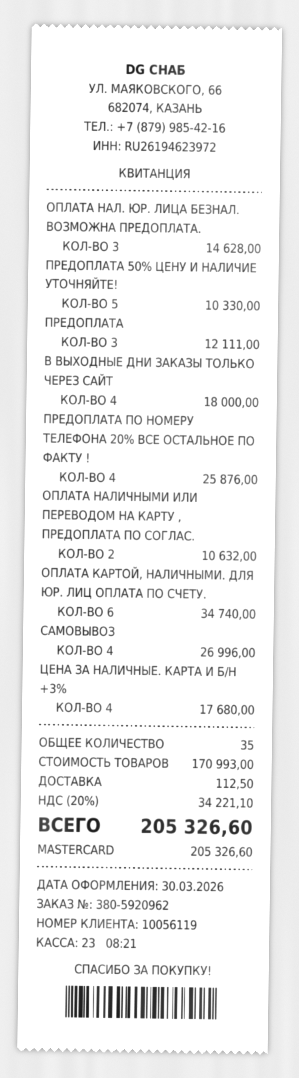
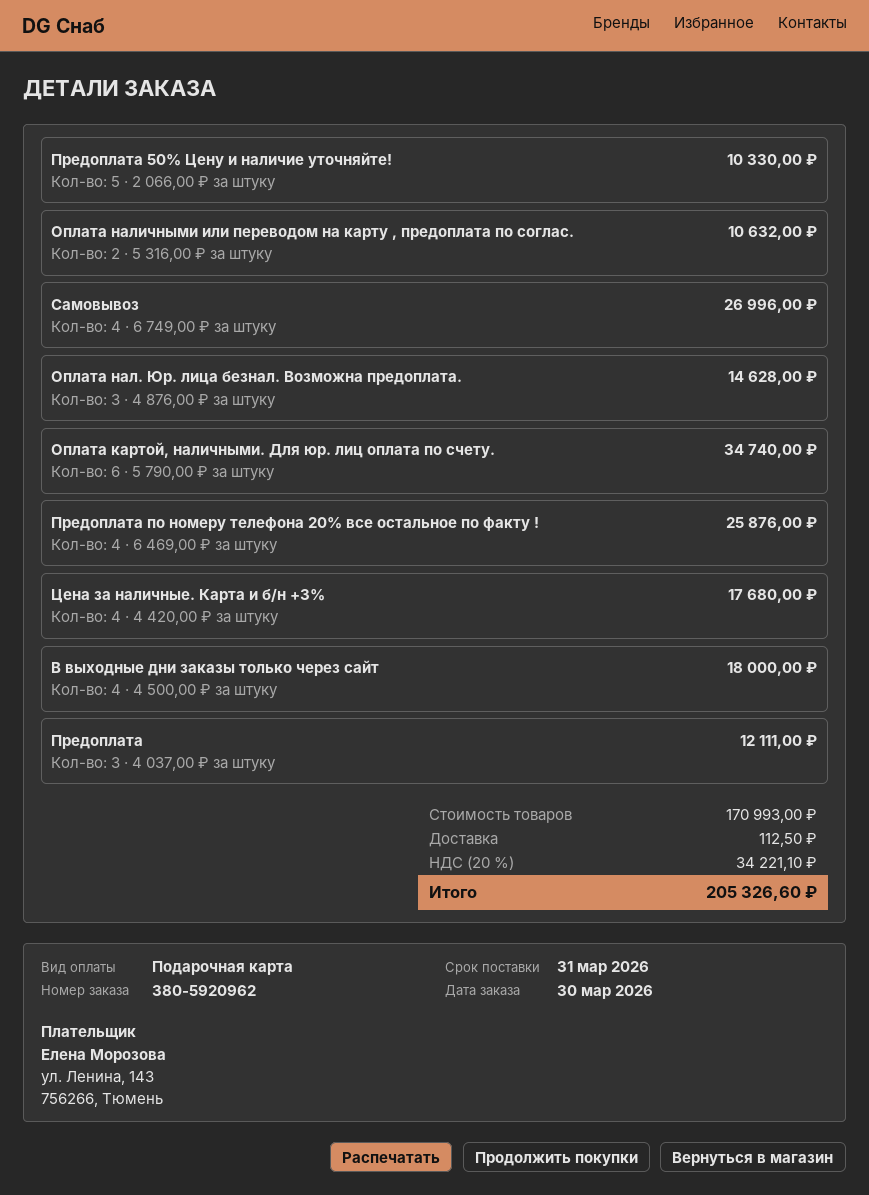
payment method: Mastercard -> gift card

